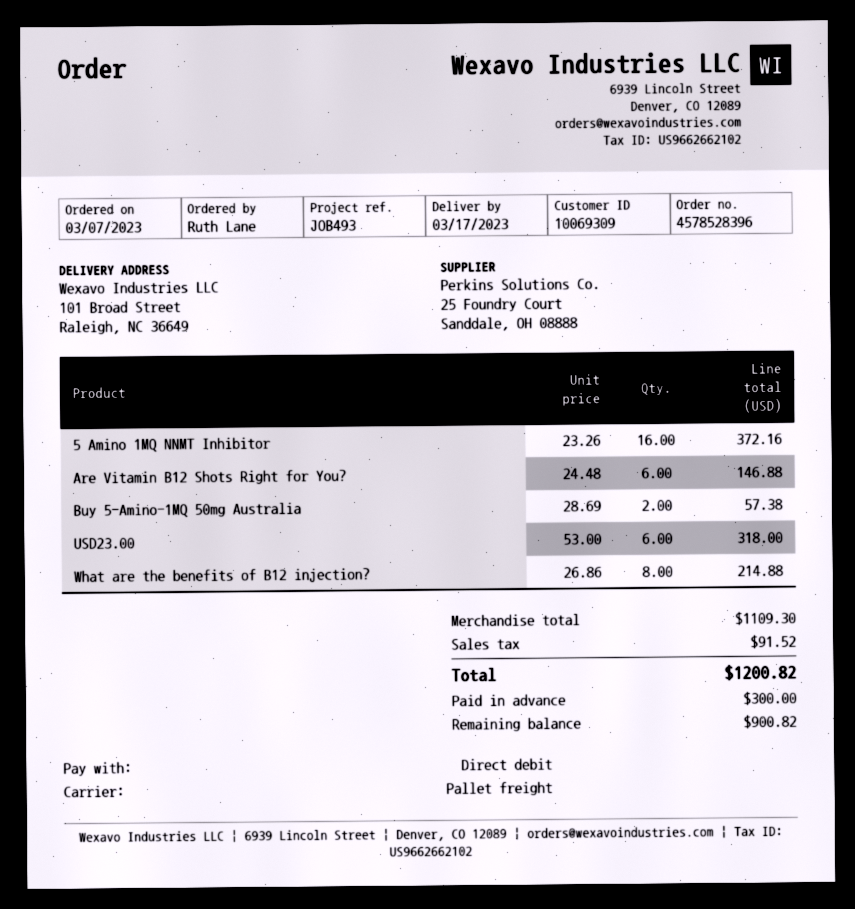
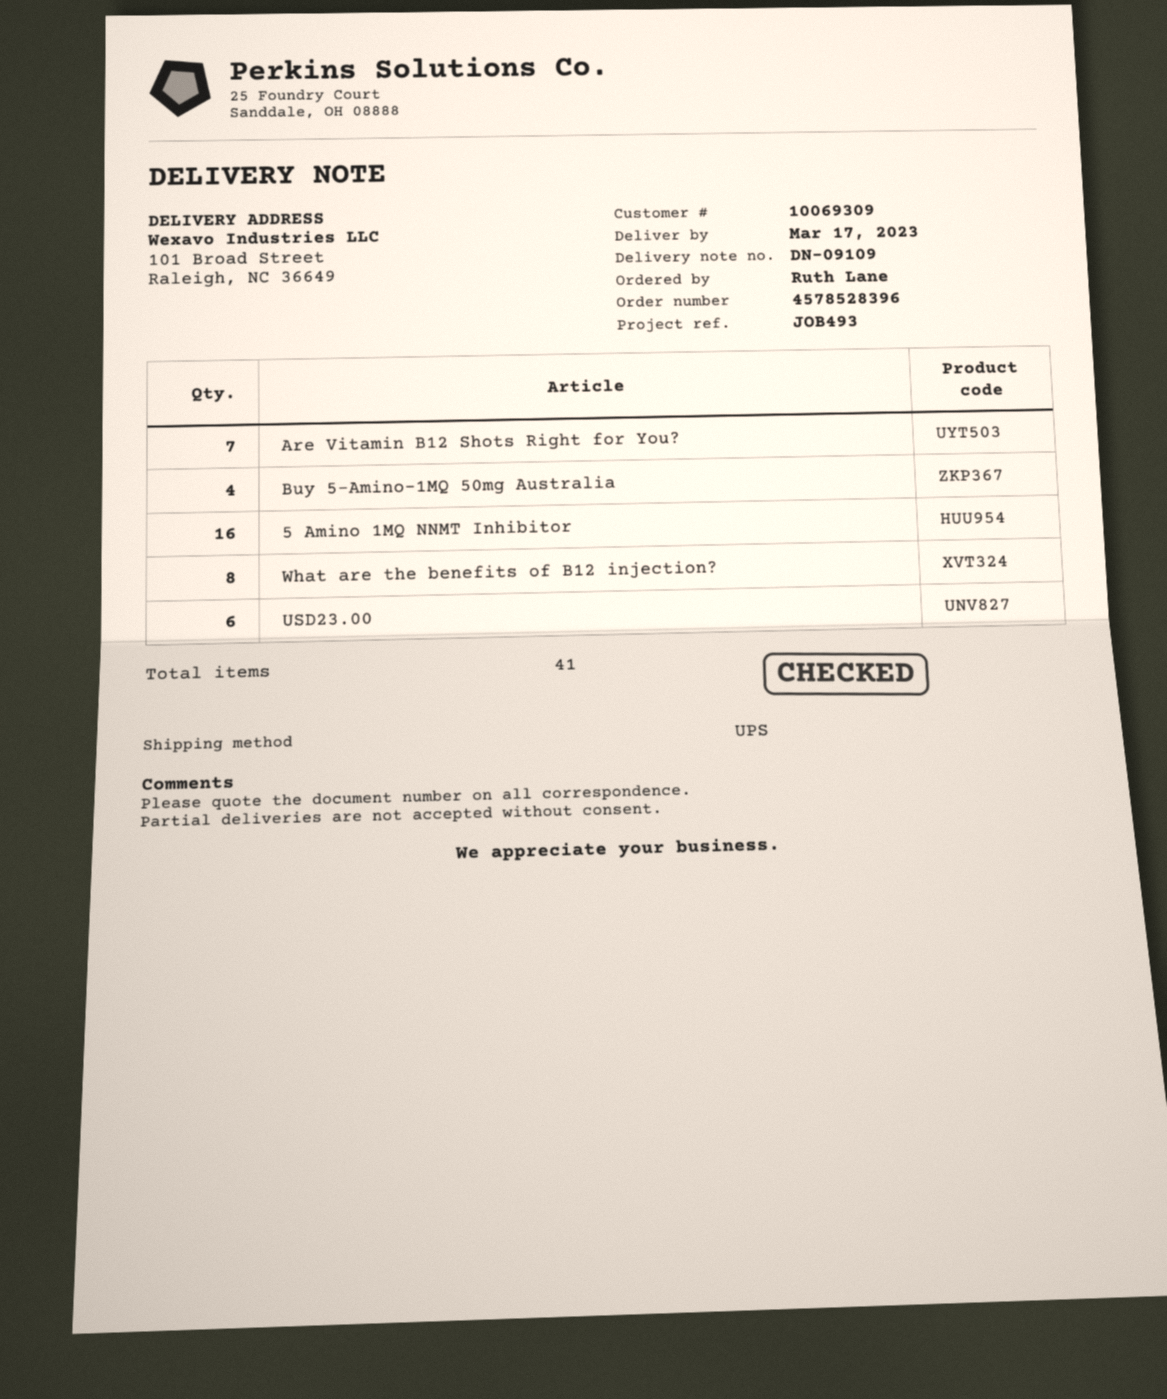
shipping method: pallet freight -> UPS
Are Vitamin B12 Shots Right for You?: 6 -> 7
Buy 5-Amino-1MQ 50mg Australia: 2 -> 4

